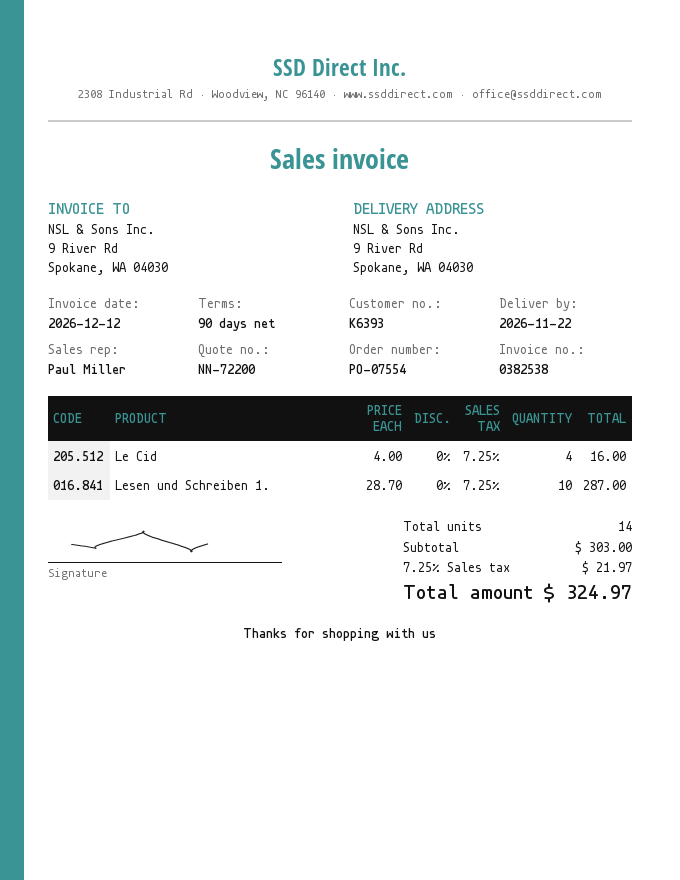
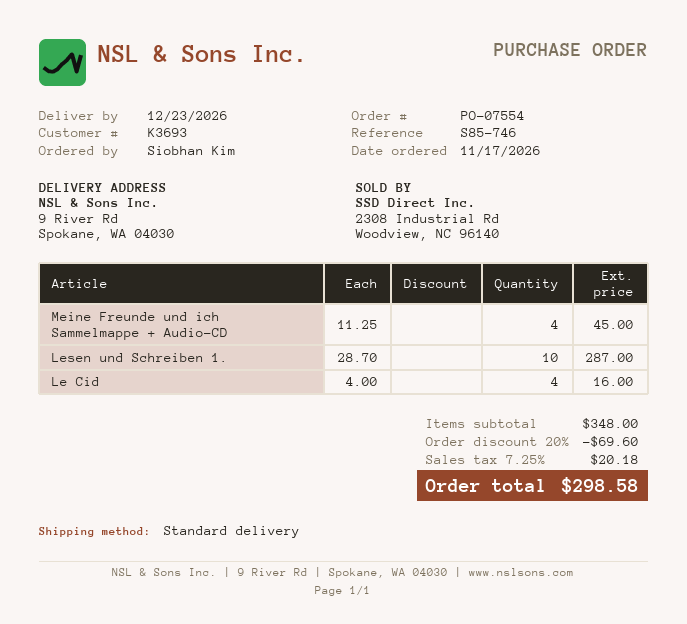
delivery date: 2026-11-22 -> 2026-12-23
customer number: K6393 -> K3693
Meine Freunde und ich Sammelmappe + Audio-CD: none -> 4 x 11.25 = 45.00
subtotal: 303.00 -> 348.00
discount: none -> 20% = 69.60
tax: 7.25% = 21.97 -> 7.25% = 20.18
total: 324.97 -> 298.58

